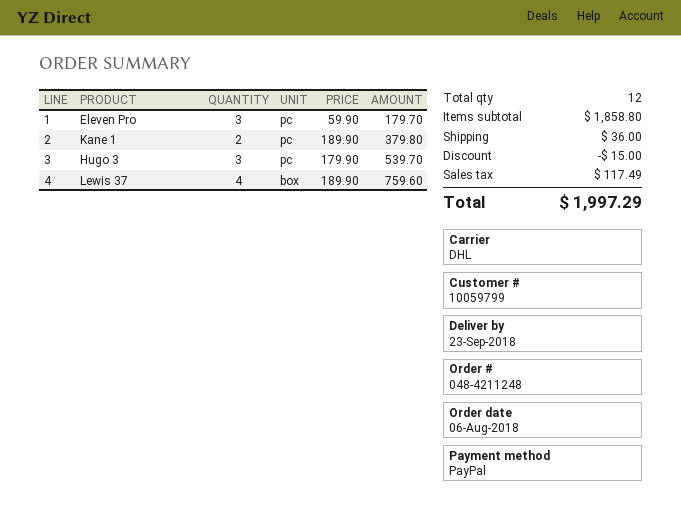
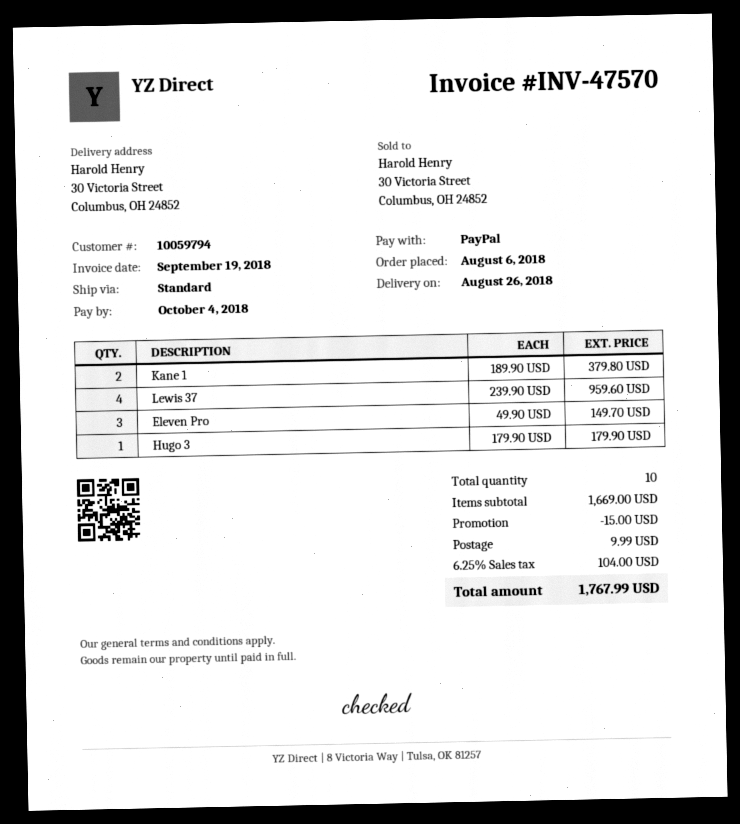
delivery date: 2018-09-23 -> 2018-08-26
customer number: 10059799 -> 10059794
shipping method: DHL -> standard
Eleven Pro: 3 x 59.90 = 179.70 -> 3 x 49.90 = 149.70
Hugo 3: 3 x 179.90 = 539.70 -> 1 x 179.90 = 179.90
Lewis 37: 4 x 189.90 = 759.60 -> 4 x 239.90 = 959.60
total quantity: 12 -> 10
subtotal: 1858.80 -> 1669.00
shipping: 36.00 -> 9.99
tax: 117.49 -> 104.00
total: 1997.29 -> 1767.99

